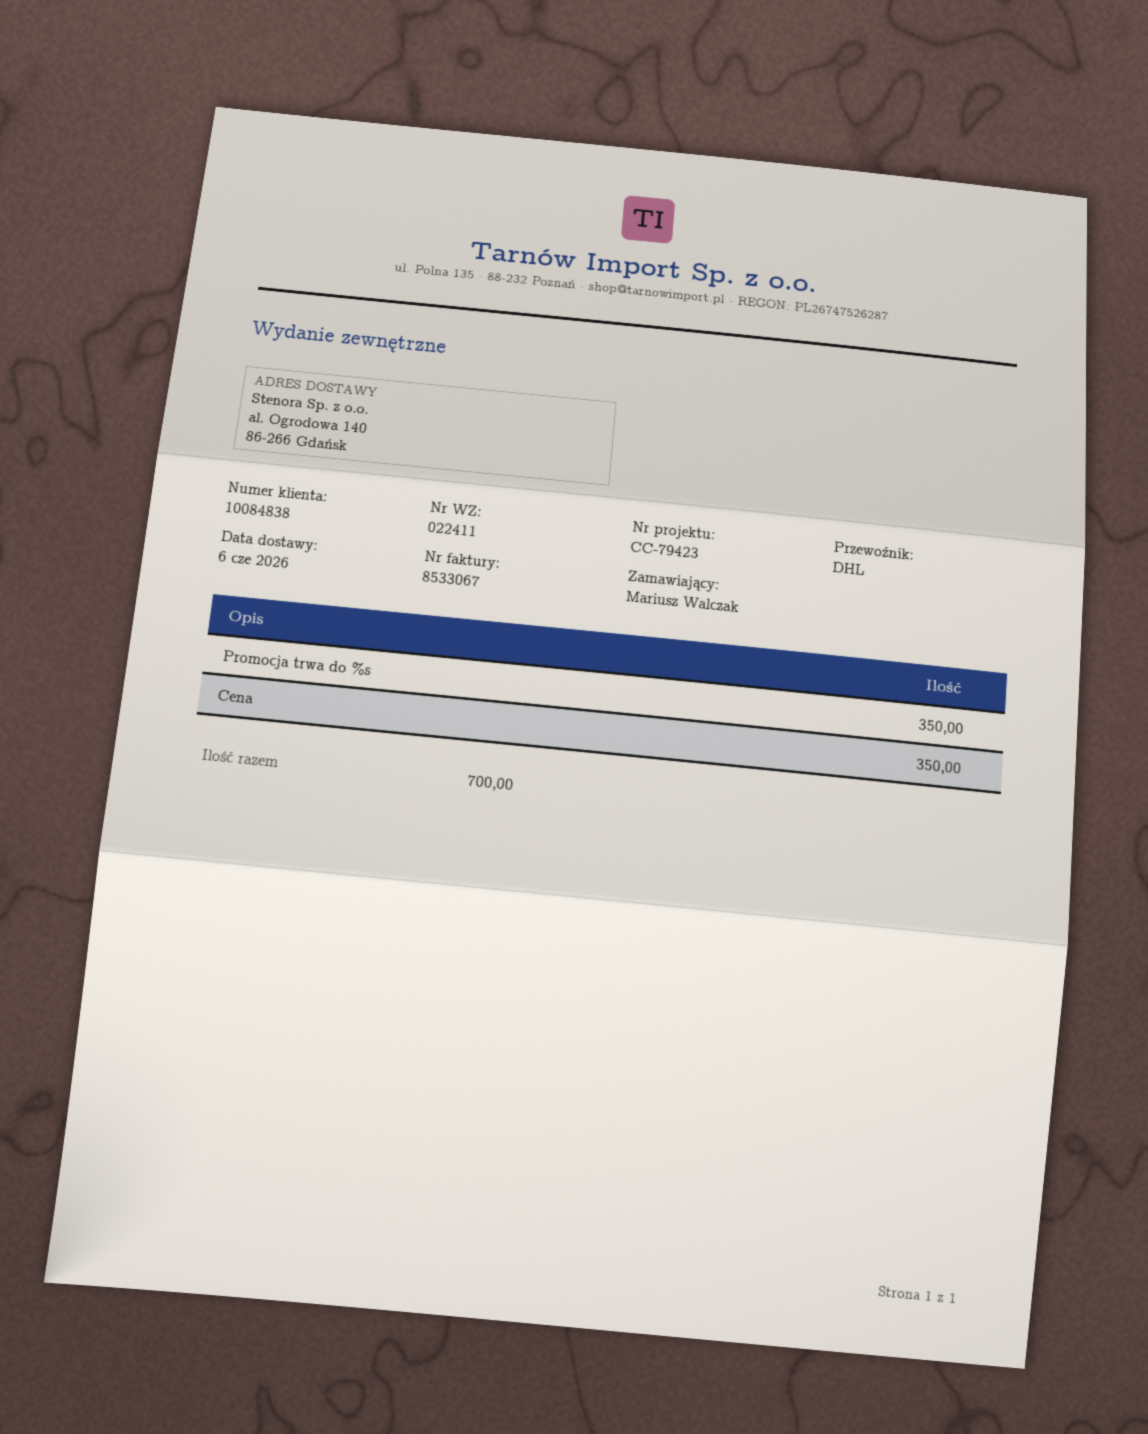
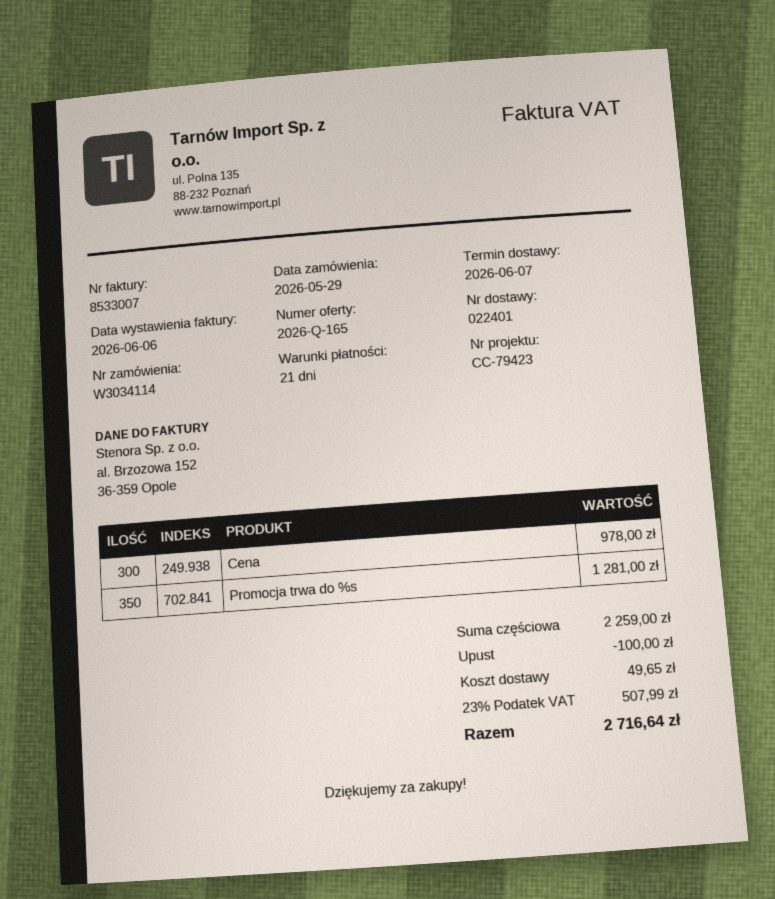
delivery note number: 022411 -> 022401
delivery date: 2026-06-06 -> 2026-06-07
invoice number: 8533067 -> 8533007
Cena: 350 -> 300

